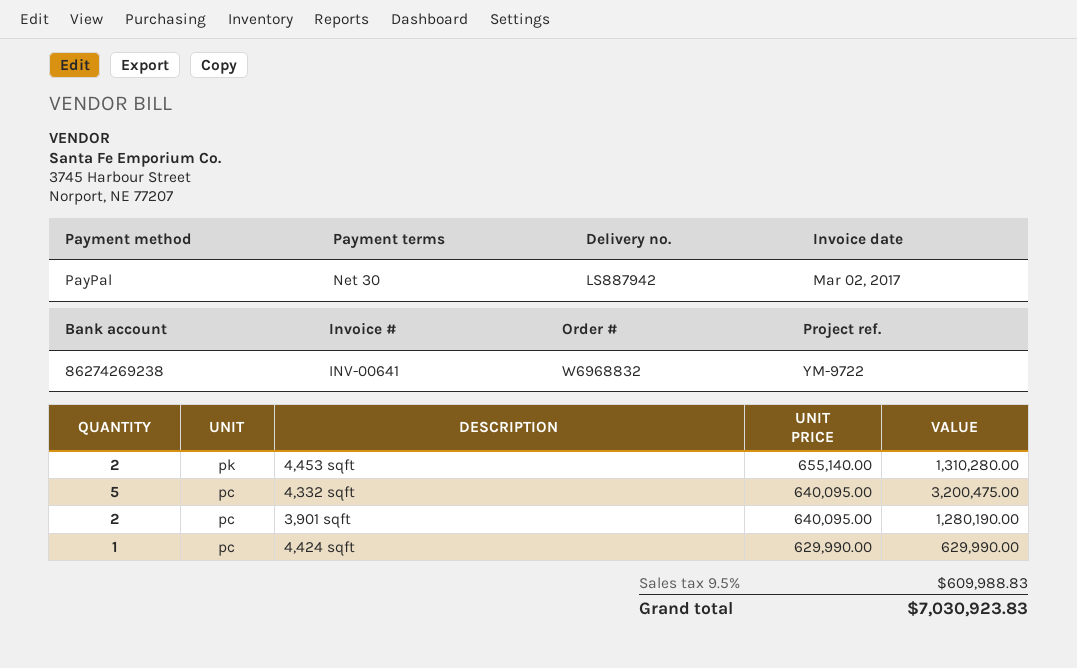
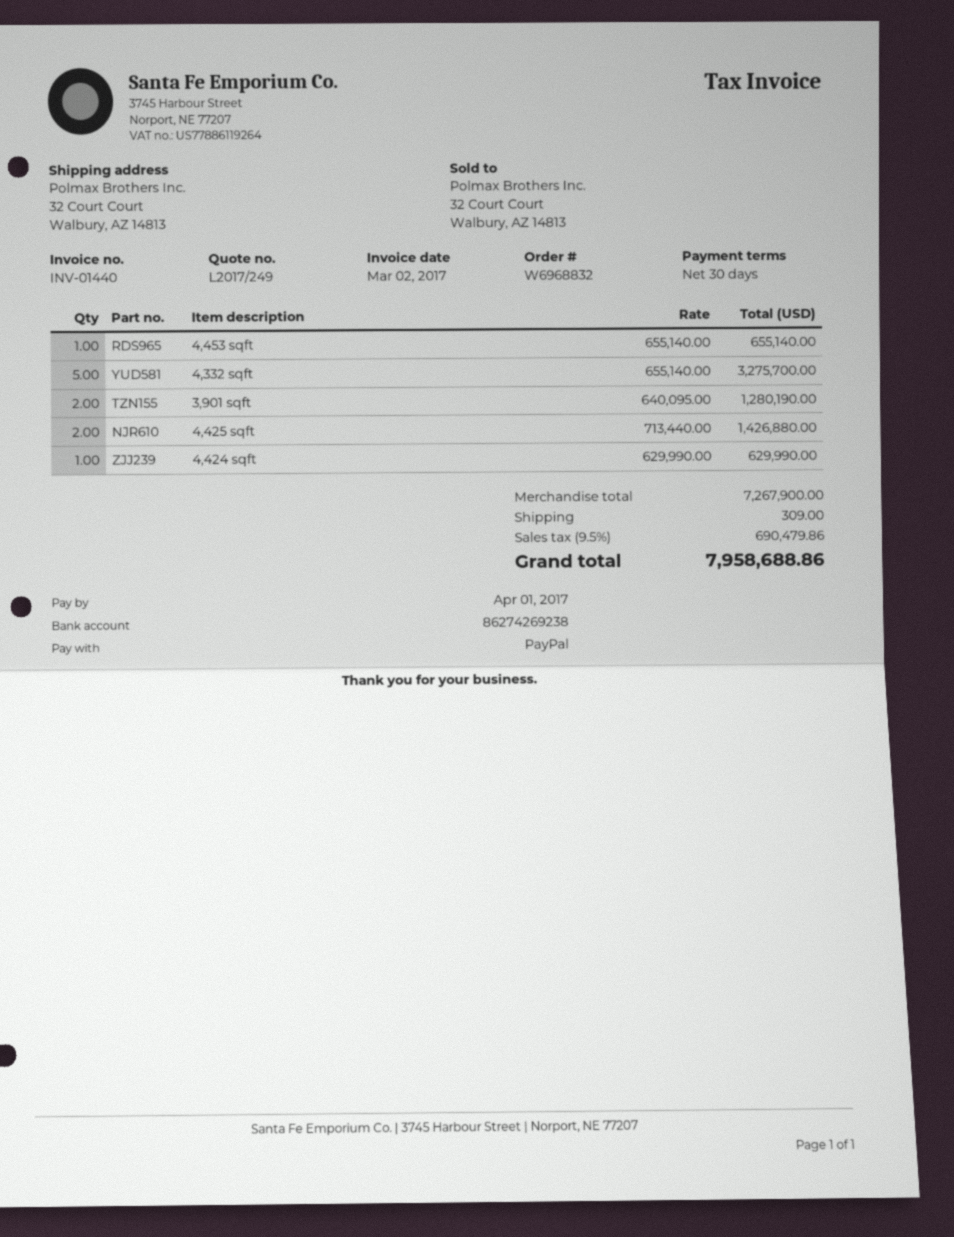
invoice number: INV-00641 -> INV-01440
4,453 sqft: 2 x 655140.00 = 1310280.00 -> 1 x 655140.00 = 655140.00
4,332 sqft: 5 x 640095.00 = 3200475.00 -> 5 x 655140.00 = 3275700.00
4,425 sqft: none -> 2 x 713440.00 = 1426880.00
shipping: none -> 309.00
tax: 9.5% = 609988.83 -> 9.5% = 690479.86
total: 7030923.83 -> 7958688.86

